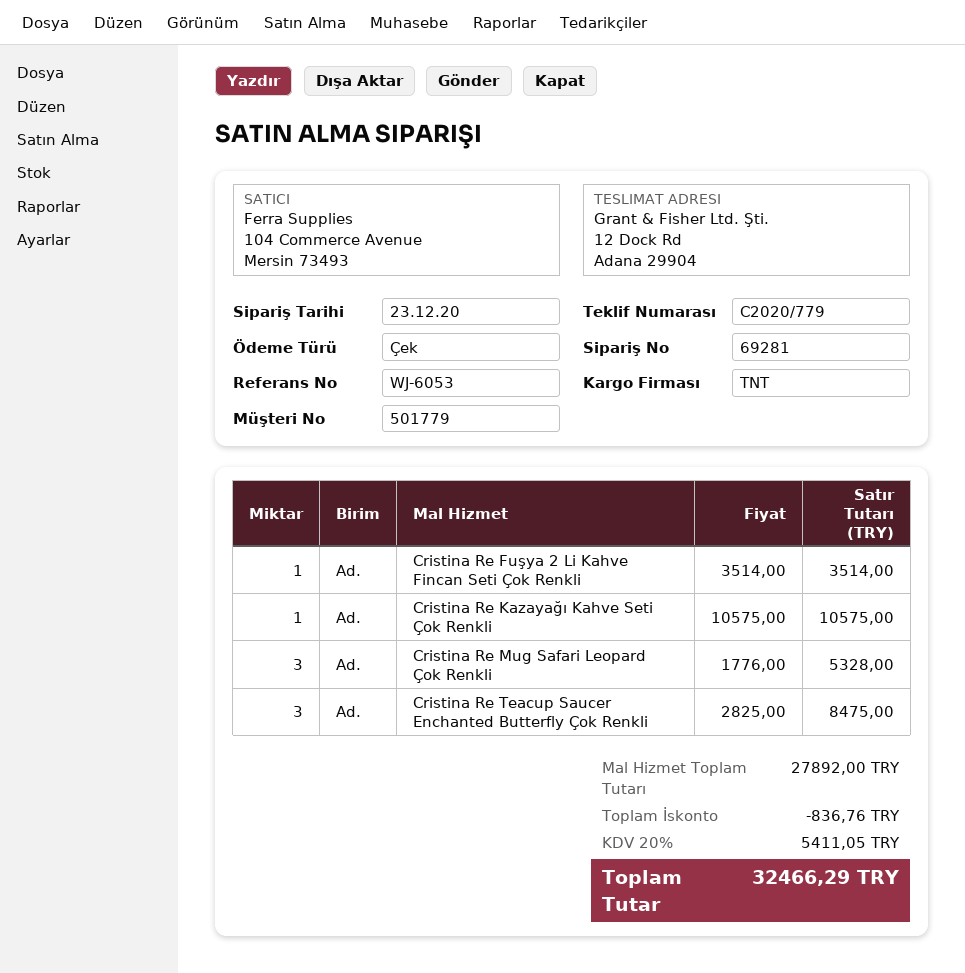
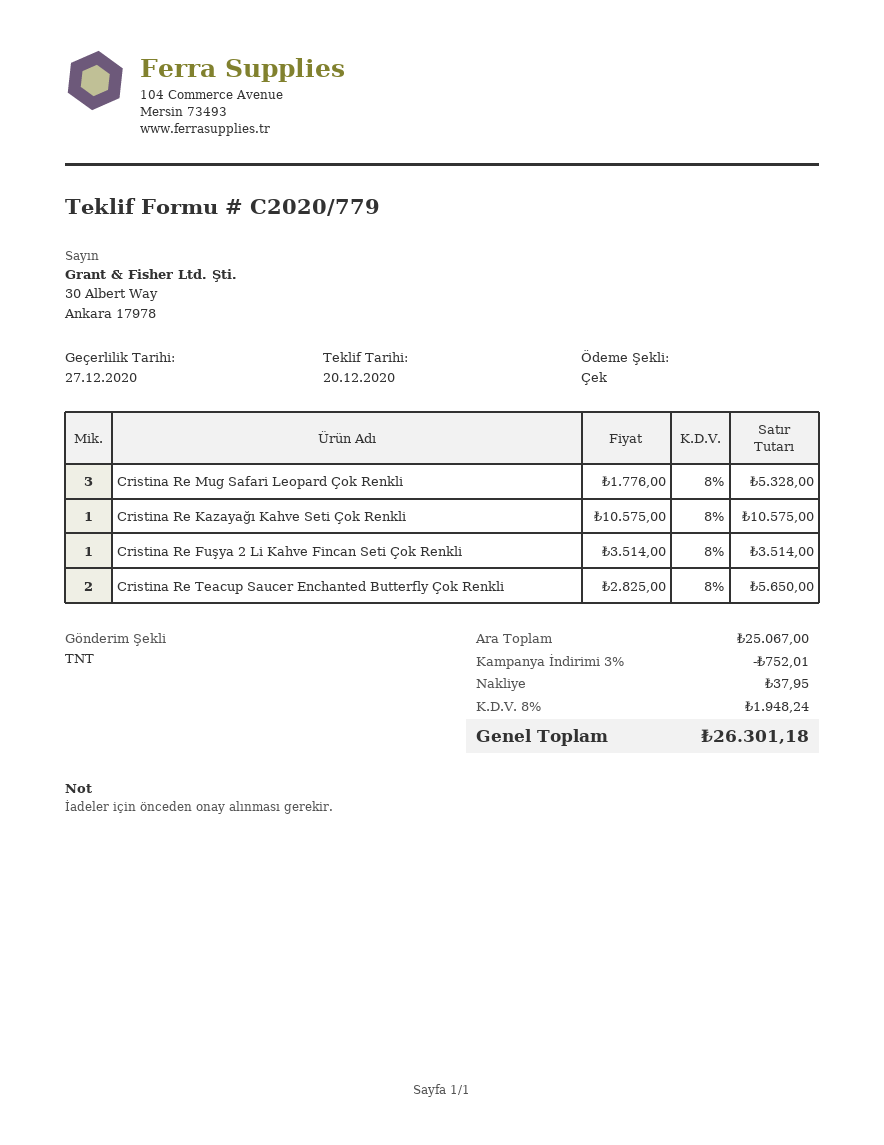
Cristina Re Teacup Saucer Enchanted Butterfly Çok Renkli: 3 x 2825.00 = 8475.00 -> 2 x 2825.00 = 5650.00
subtotal: 27892.00 -> 25067.00
discount: 836.76 -> 752.01
shipping: none -> 37.95
tax: 20% = 5411.05 -> 8% = 1948.24
total: 32466.29 -> 26301.18

